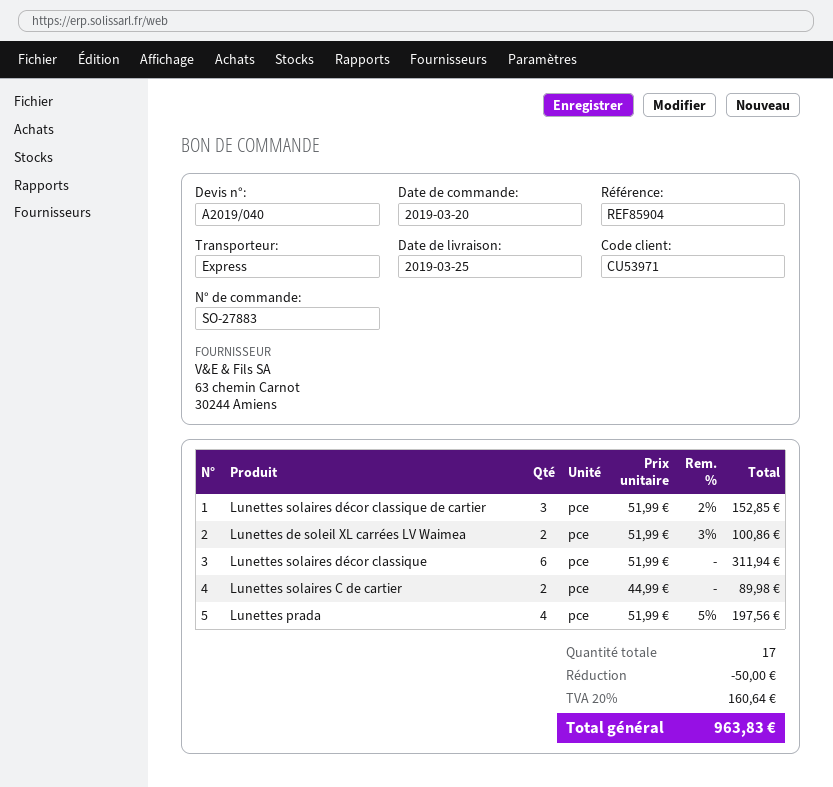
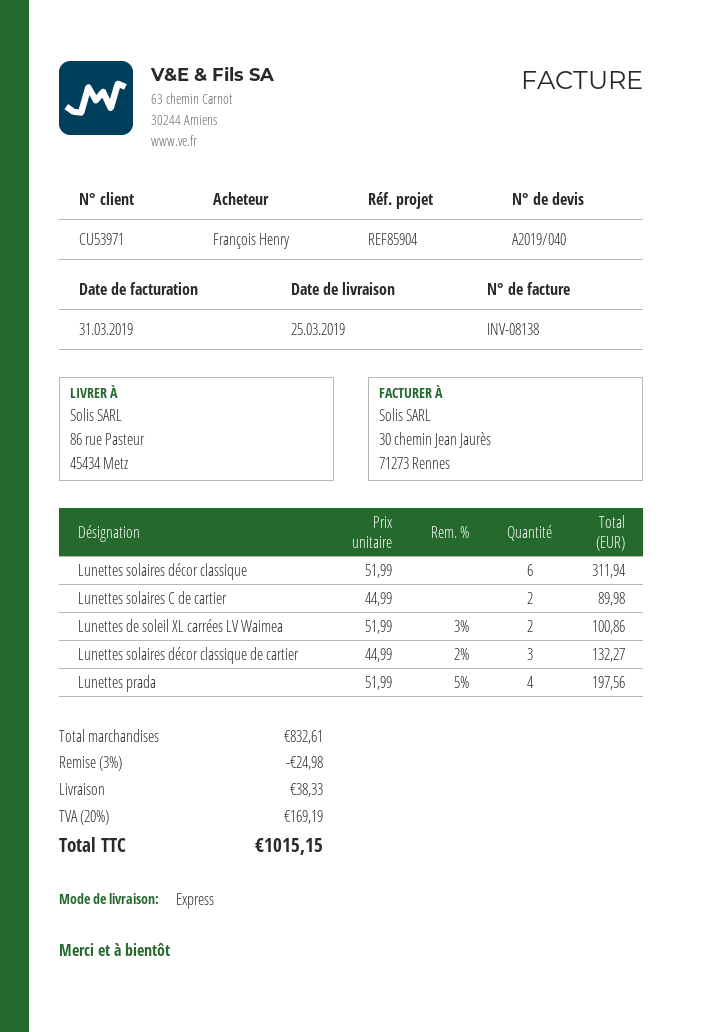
Lunettes solaires décor classique de cartier: 3 x 51.99 - 2% = 152.85 -> 3 x 44.99 - 2% = 132.27
discount: 50.00 -> 24.98
shipping: none -> 38.33
tax: 20% = 160.64 -> 20% = 169.19
total: 963.83 -> 1015.15

